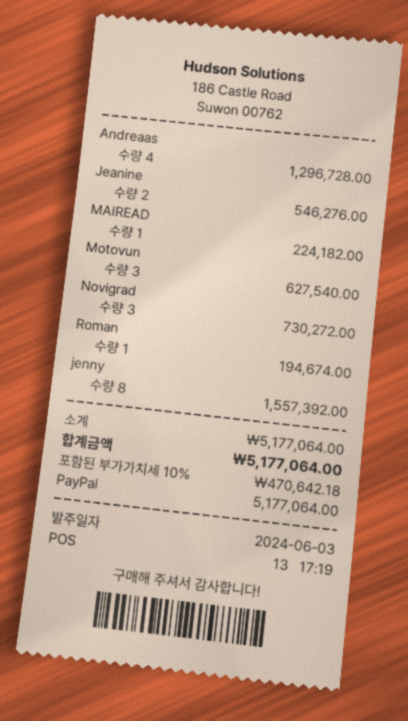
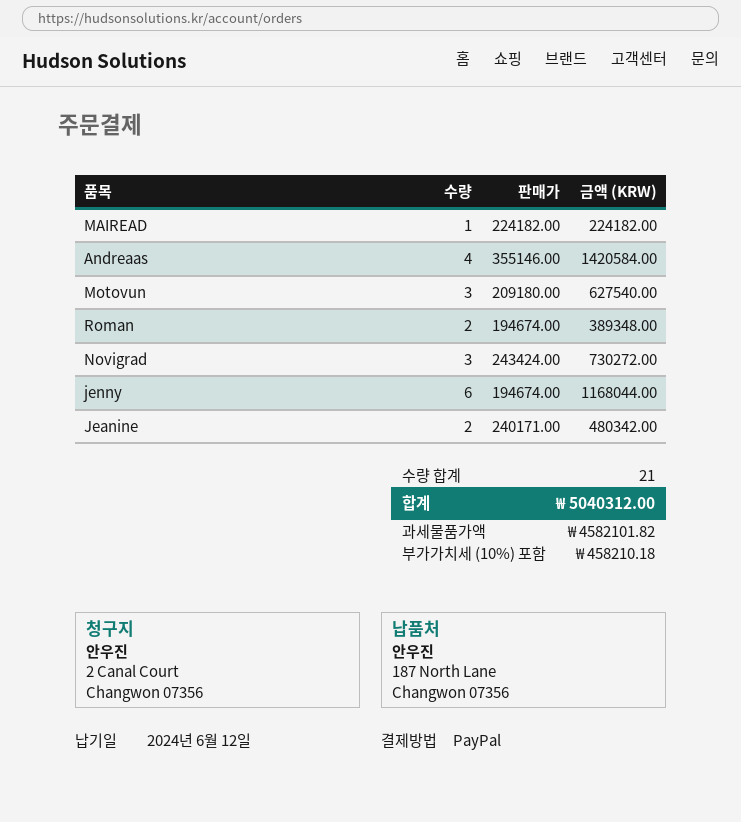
Andreaas: 4 for 1296728.00 -> 4 for 1420584.00
Jeanine: 2 for 546276.00 -> 2 for 480342.00
Roman: 1 for 194674.00 -> 2 for 389348.00
jenny: 8 for 1557392.00 -> 6 for 1168044.00
tax: 10% = 470642.18 -> 10% = 458210.18
total: 5177064.00 -> 5040312.00

